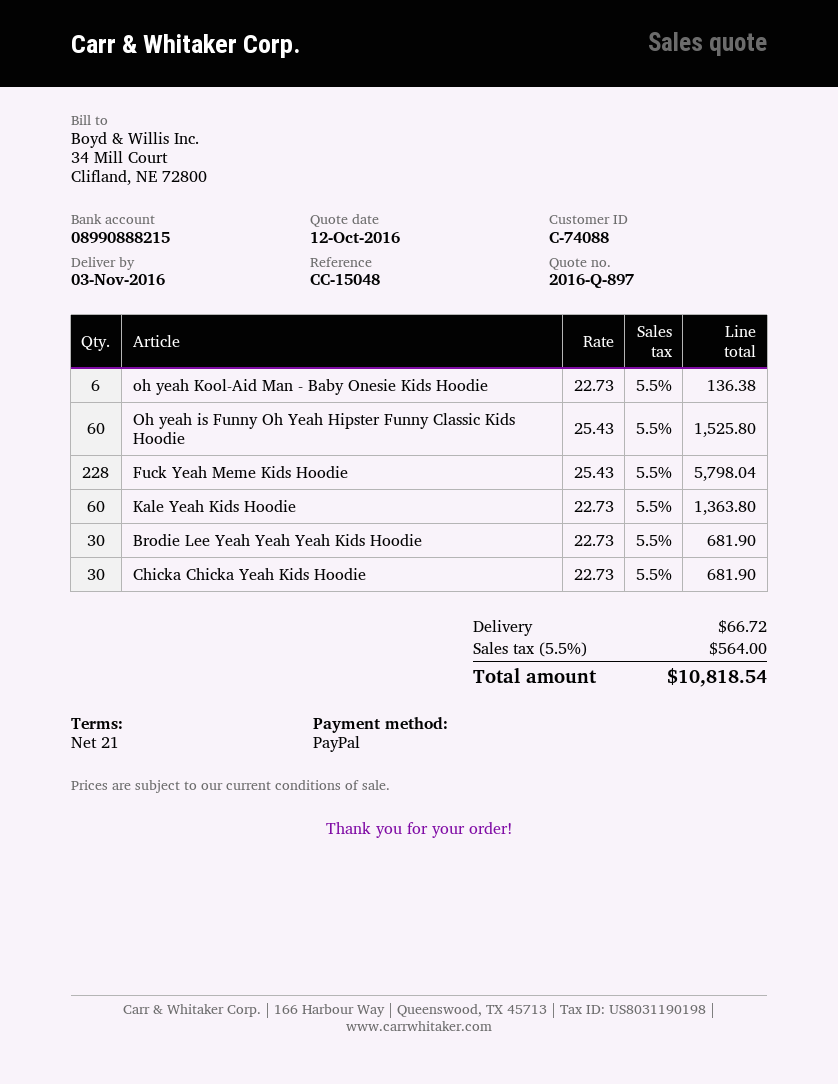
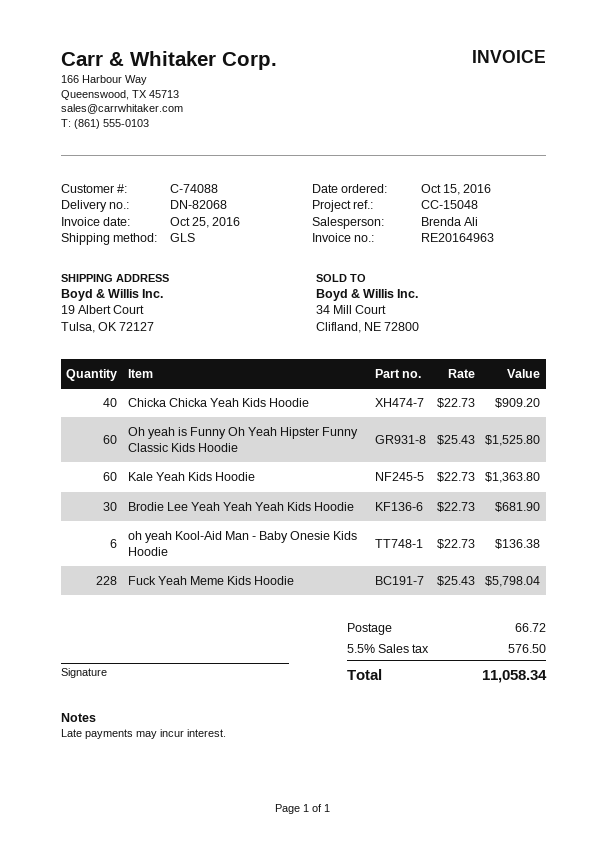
Chicka Chicka Yeah Kids Hoodie: 30 x 22.73 = 681.90 -> 40 x 22.73 = 909.20
tax: 5.5% = 564.00 -> 5.5% = 576.50
total: 10818.54 -> 11058.34

